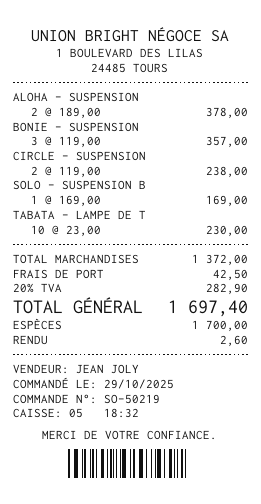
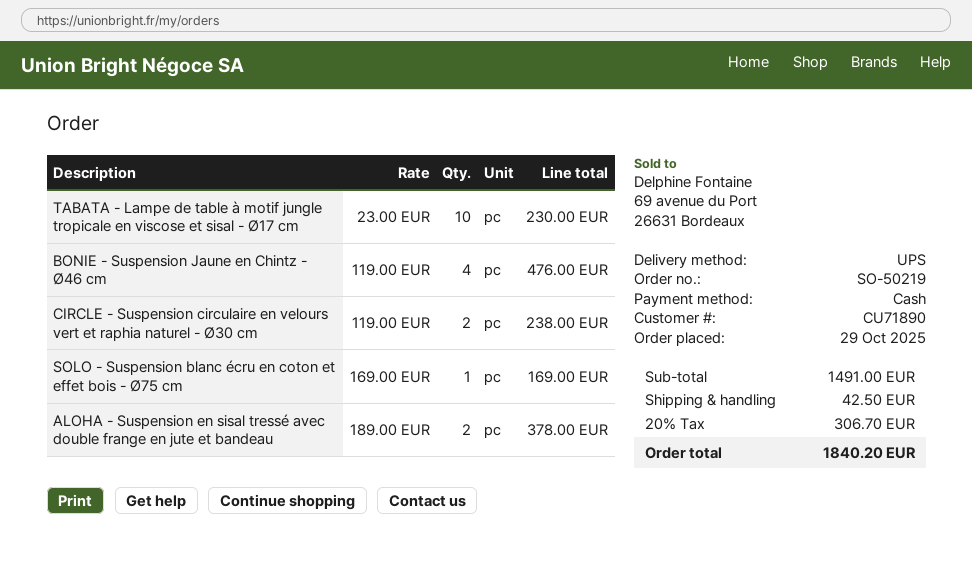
BONIE - SUSPENSION: 3 x 119.00 = 357.00 -> 4 x 119.00 = 476.00
subtotal: 1372.00 -> 1491.00
tax: 20% = 282.90 -> 20% = 306.70
total: 1697.40 -> 1840.20

